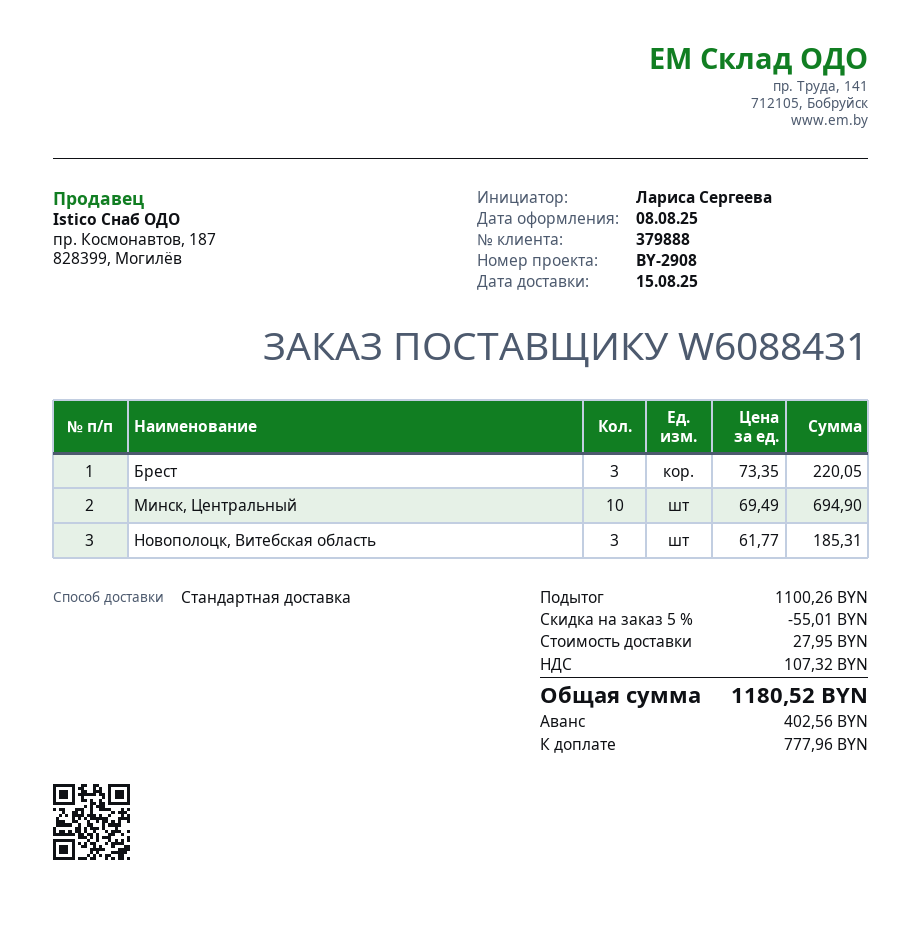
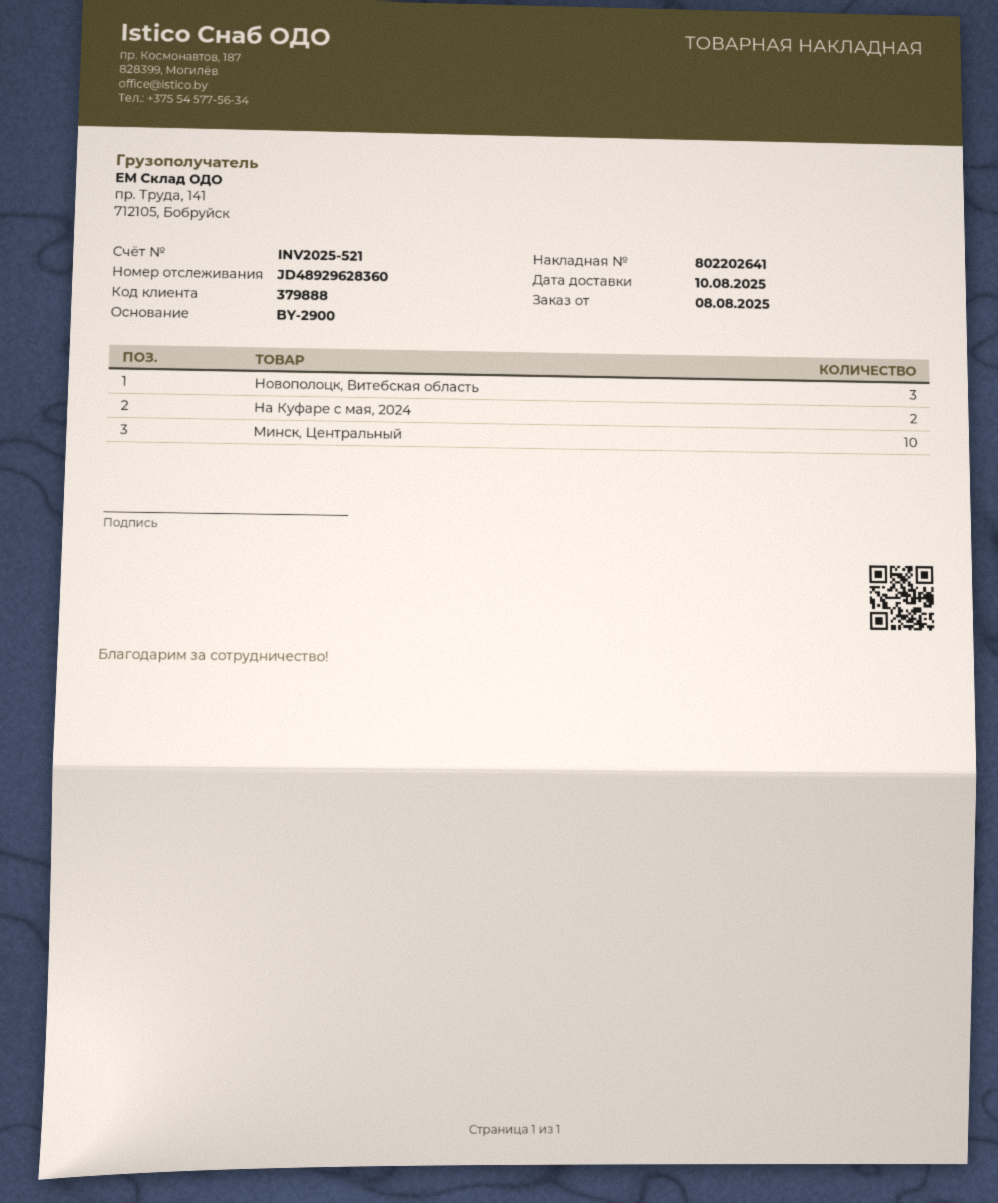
delivery date: 2025-08-15 -> 2025-08-10
reference: BY-2908 -> BY-2900
Брест: 3 -> none
На Куфаре с мая, 2024: none -> 2

